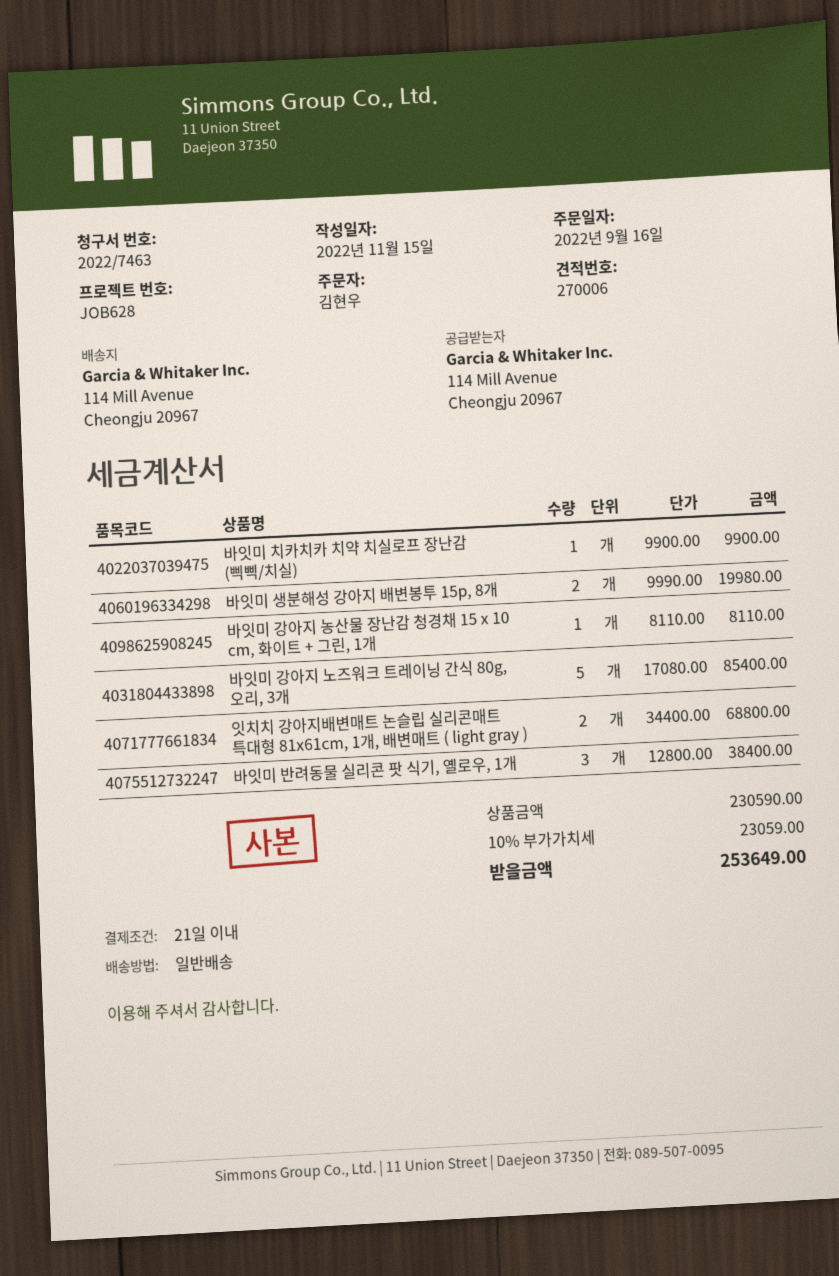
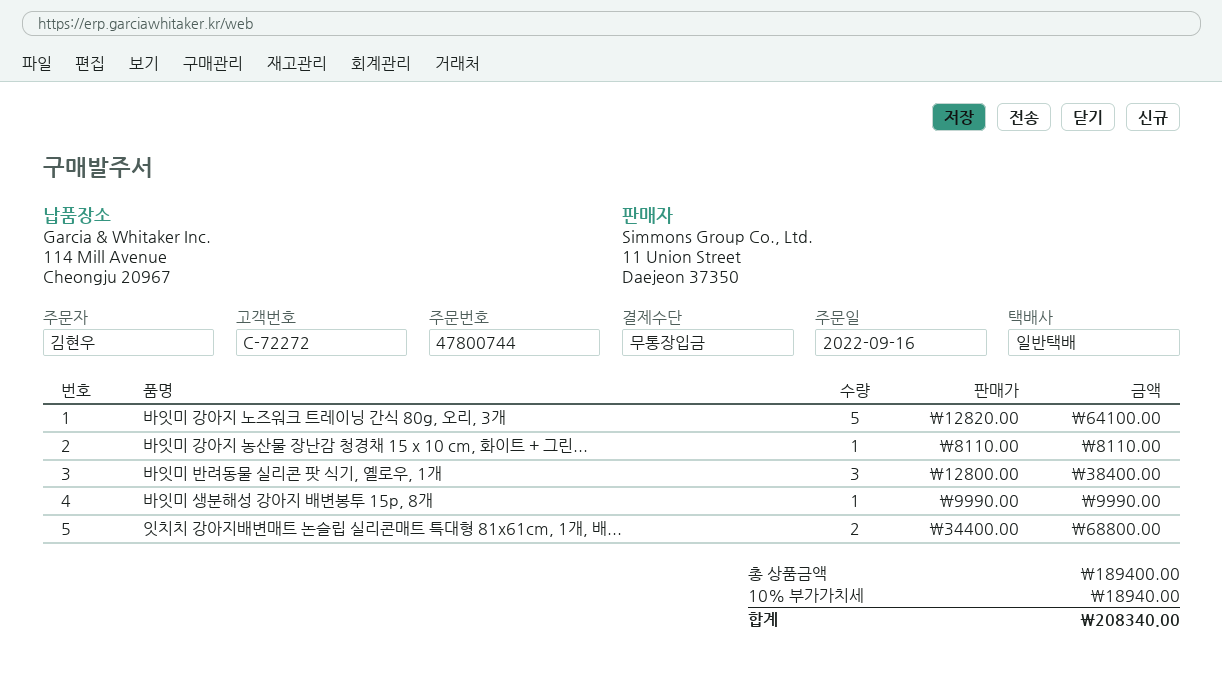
바잇미 치카치카 치약 치실로프 장난감 (삑삑/치실): 1 x 9900.00 = 9900.00 -> none
바잇미 생분해성 강아지 배변봉투 15p, 8개: 2 x 9990.00 = 19980.00 -> 1 x 9990.00 = 9990.00
바잇미 강아지 노즈워크 트레이닝 간식 80g, 오리, 3개: 5 x 17080.00 = 85400.00 -> 5 x 12820.00 = 64100.00
subtotal: 230590.00 -> 189400.00
tax: 10% = 23059.00 -> 10% = 18940.00
total: 253649.00 -> 208340.00

